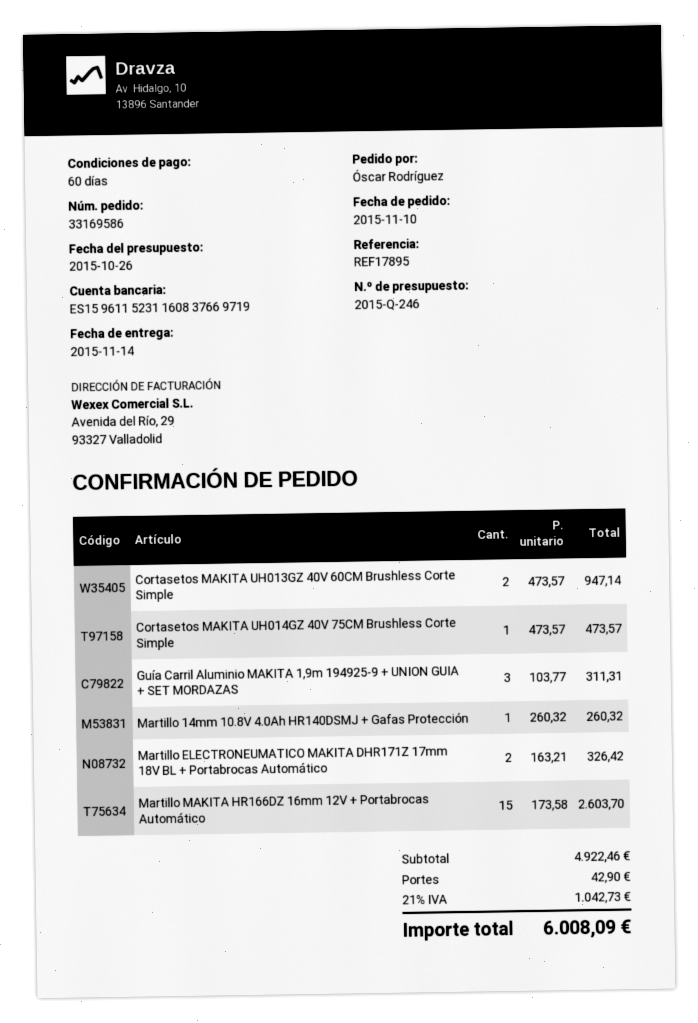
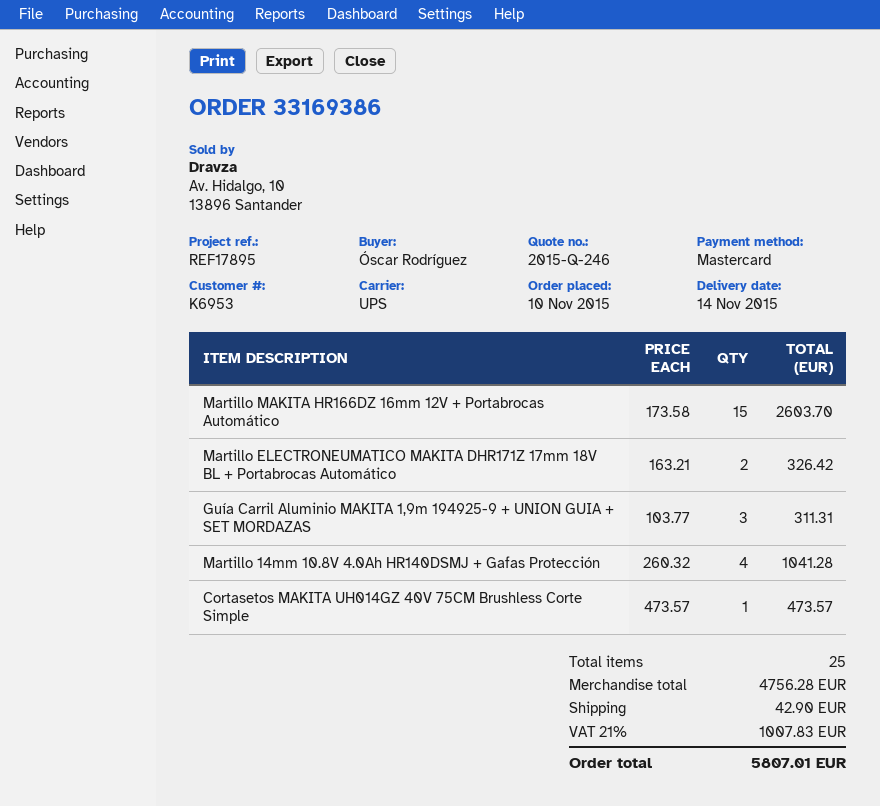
order number: 33169586 -> 33169386
Cortasetos MAKITA UH013GZ 40V 60CM Brushless Corte Simple: 2 x 473.57 = 947.14 -> none
Martillo 14mm 10.8V 4.0Ah HR140DSMJ + Gafas Protección: 1 x 260.32 = 260.32 -> 4 x 260.32 = 1041.28
subtotal: 4922.46 -> 4756.28
tax: 21% = 1042.73 -> 21% = 1007.83
total: 6008.09 -> 5807.01

